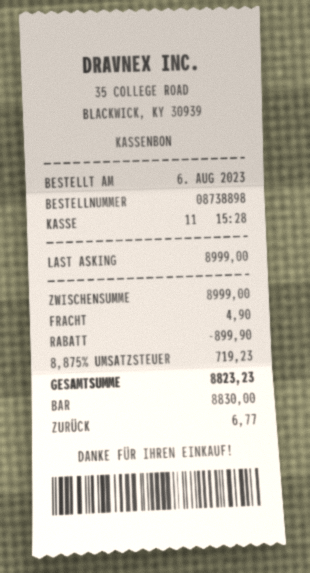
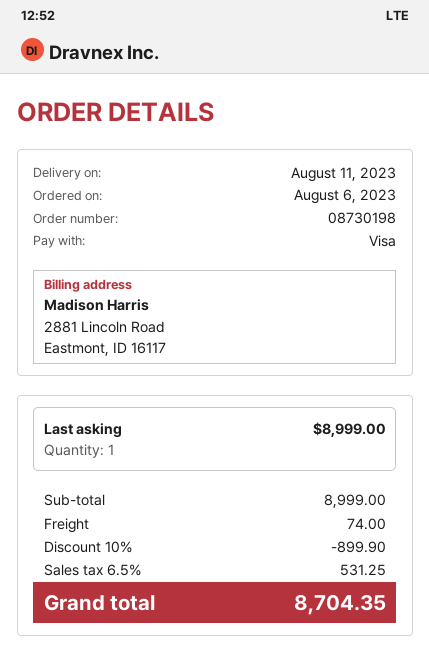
order number: 08738898 -> 08730198
payment method: cash -> Visa
shipping: 4.90 -> 74.00
tax: 8.875% = 719.23 -> 6.5% = 531.25
total: 8823.23 -> 8704.35

